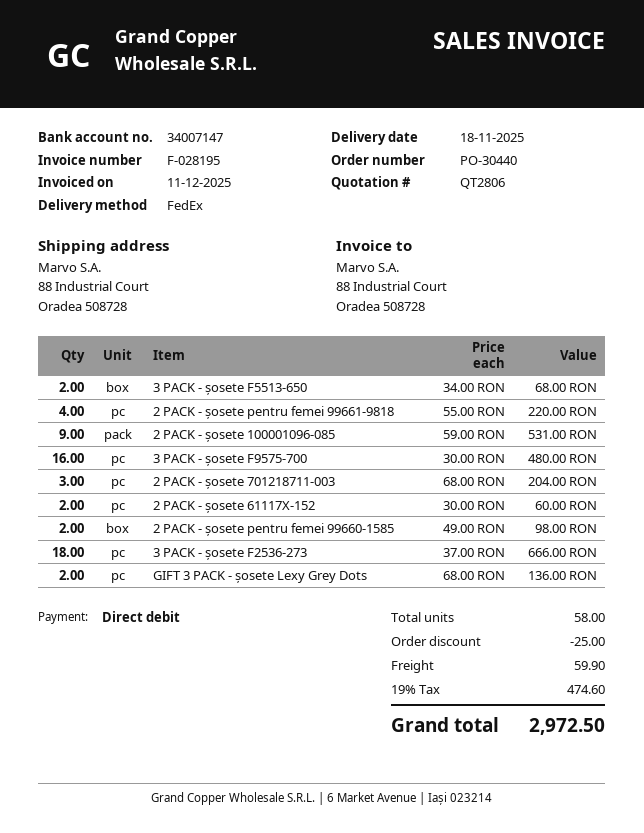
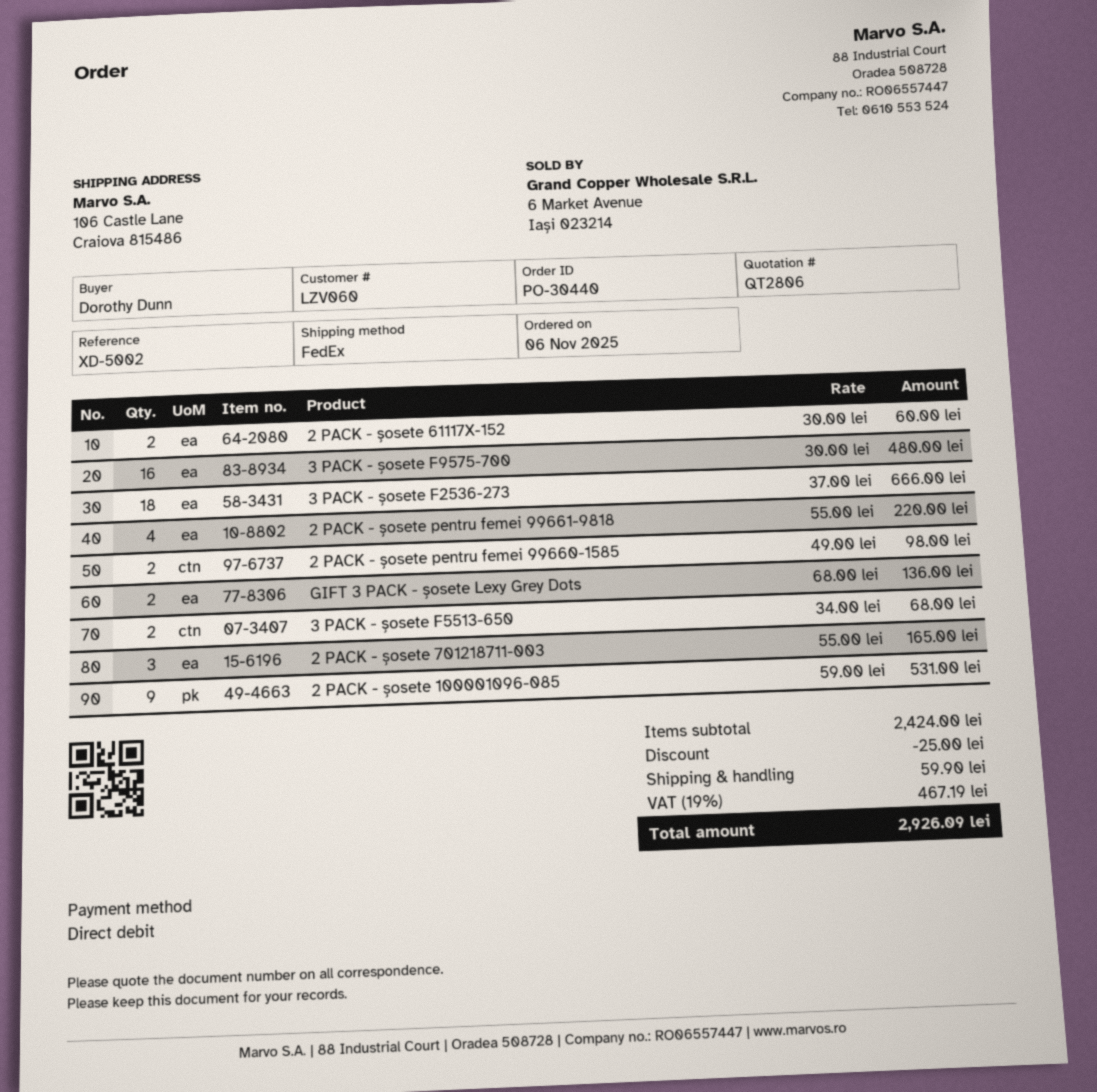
ship to: 88 Industrial Court, Oradea 508728 -> 106 Castle Lane, Craiova 815486
2 PACK - șosete 701218711-003: 3 x 68.00 = 204.00 -> 3 x 55.00 = 165.00
tax: 19% = 474.60 -> 19% = 467.19
total: 2972.50 -> 2926.09

